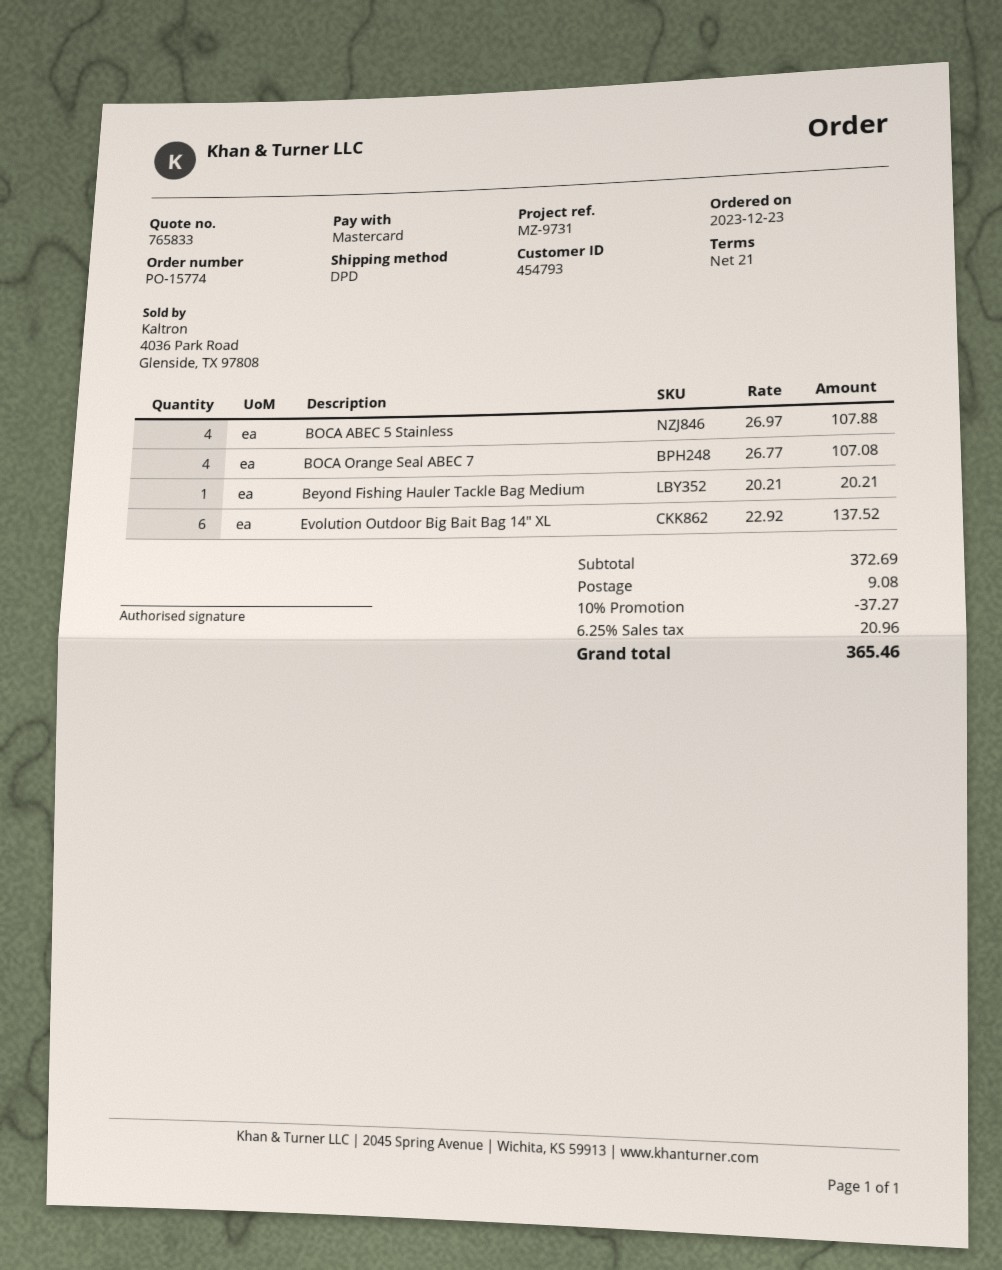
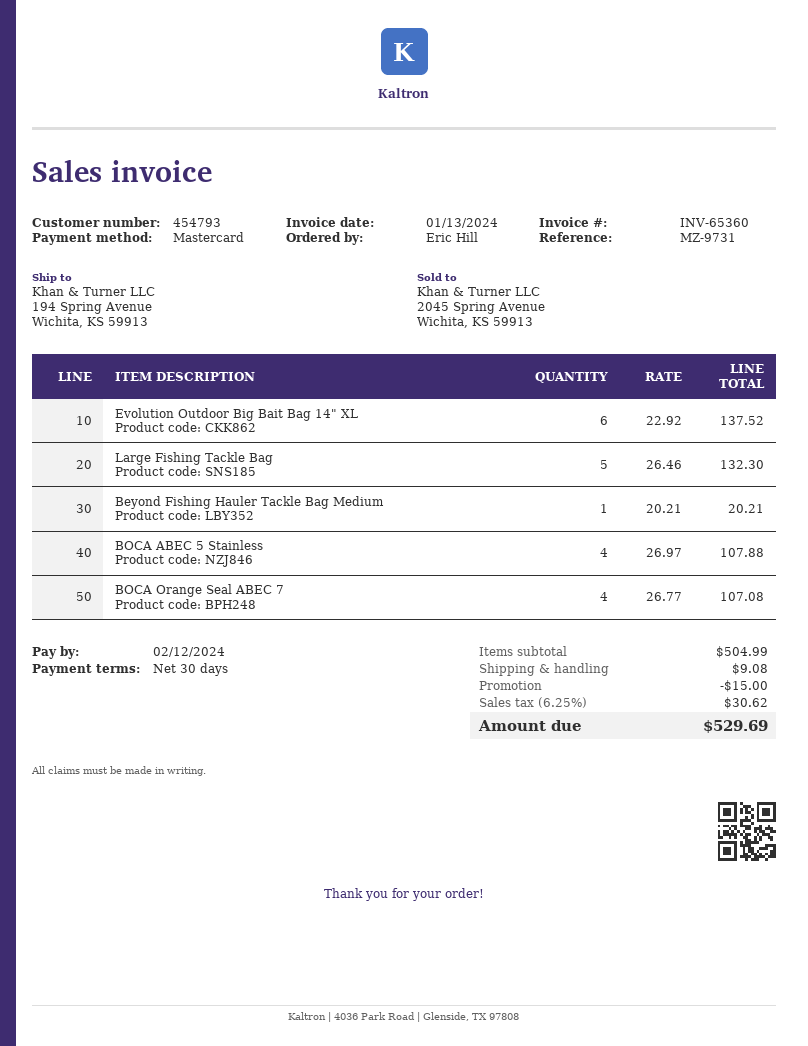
payment terms: 21 days -> 30 days
Large Fishing Tackle Bag: none -> 5 x 26.46 = 132.30
subtotal: 372.69 -> 504.99
discount: 37.27 -> 15.00
tax: 6.25% = 20.96 -> 6.25% = 30.62
total: 365.46 -> 529.69

